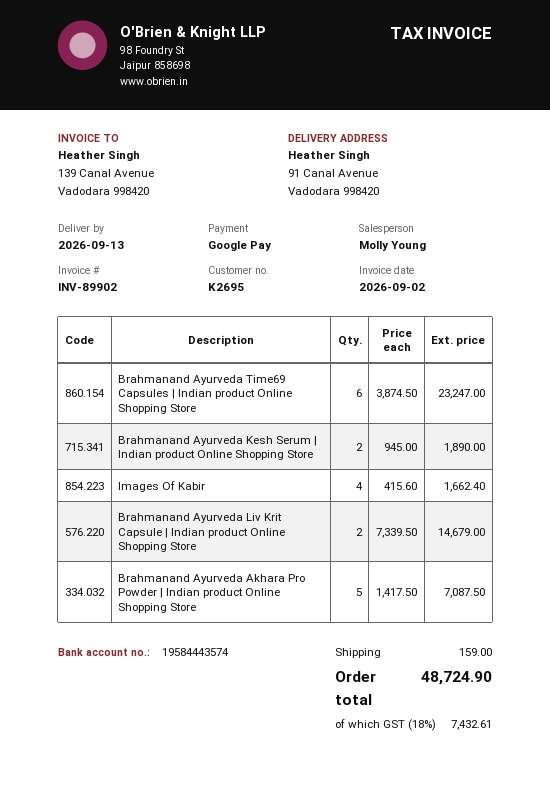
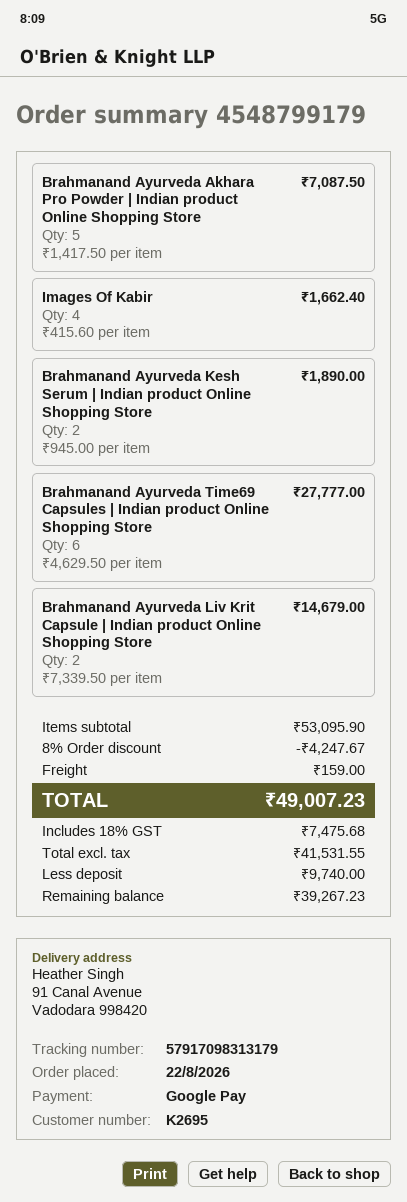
Brahmanand Ayurveda Time69 Capsules | Indian product Online Shopping Store: 6 x 3874.50 = 23247.00 -> 6 x 4629.50 = 27777.00
discount: none -> 8% = 4247.67
tax: 18% = 7432.61 -> 18% = 7475.68
total: 48724.90 -> 49007.23

